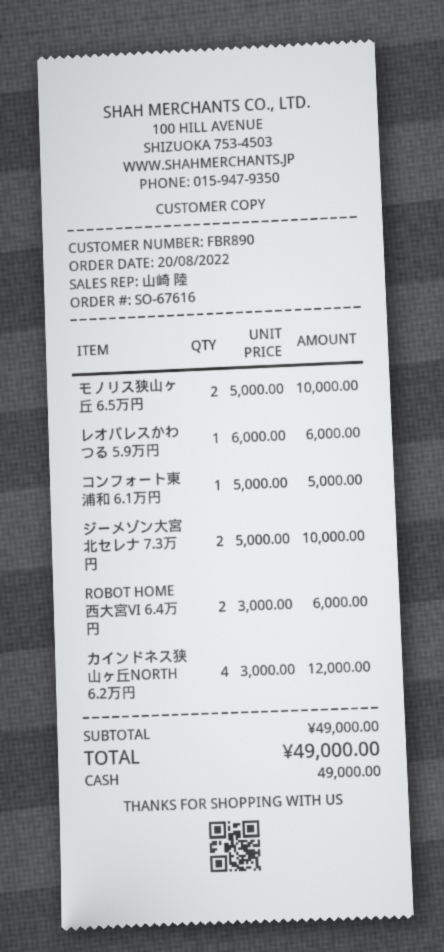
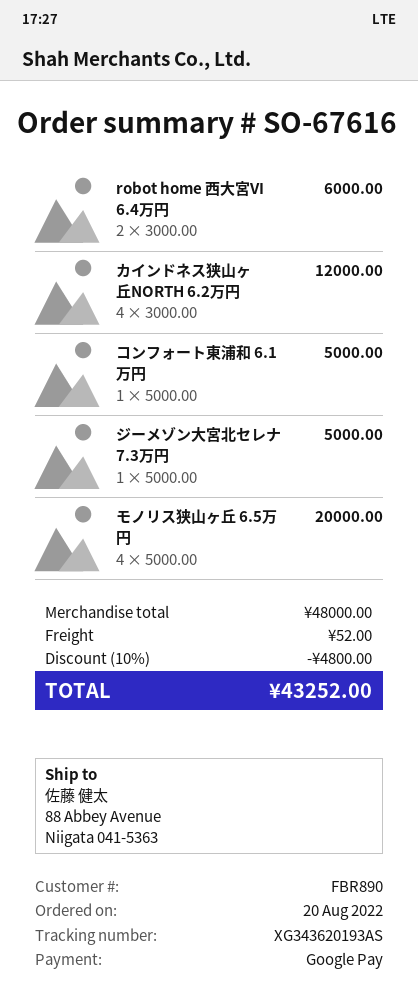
payment method: cash -> Google Pay
モノリス狭山ヶ丘 6.5万円: 2 x 5000.00 = 10000.00 -> 4 x 5000.00 = 20000.00
レオパレスかわつる 5.9万円: 1 x 6000.00 = 6000.00 -> none
ジーメゾン大宮北セレナ 7.3万円: 2 x 5000.00 = 10000.00 -> 1 x 5000.00 = 5000.00
subtotal: 49000.00 -> 48000.00
discount: none -> 10% = 4800.00
shipping: none -> 52.00
total: 49000.00 -> 43252.00

